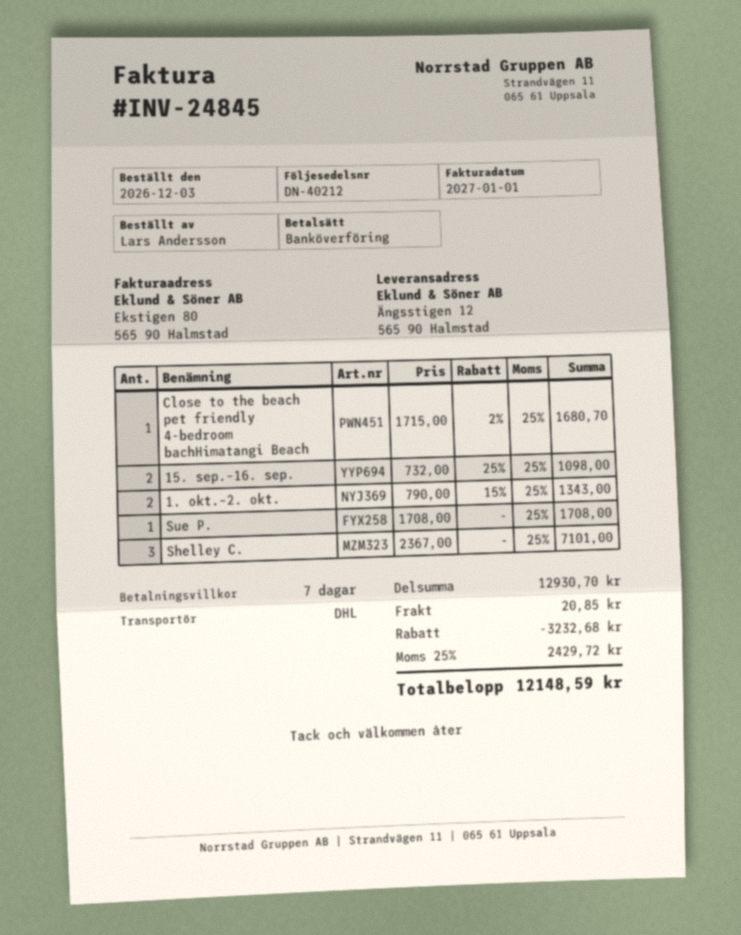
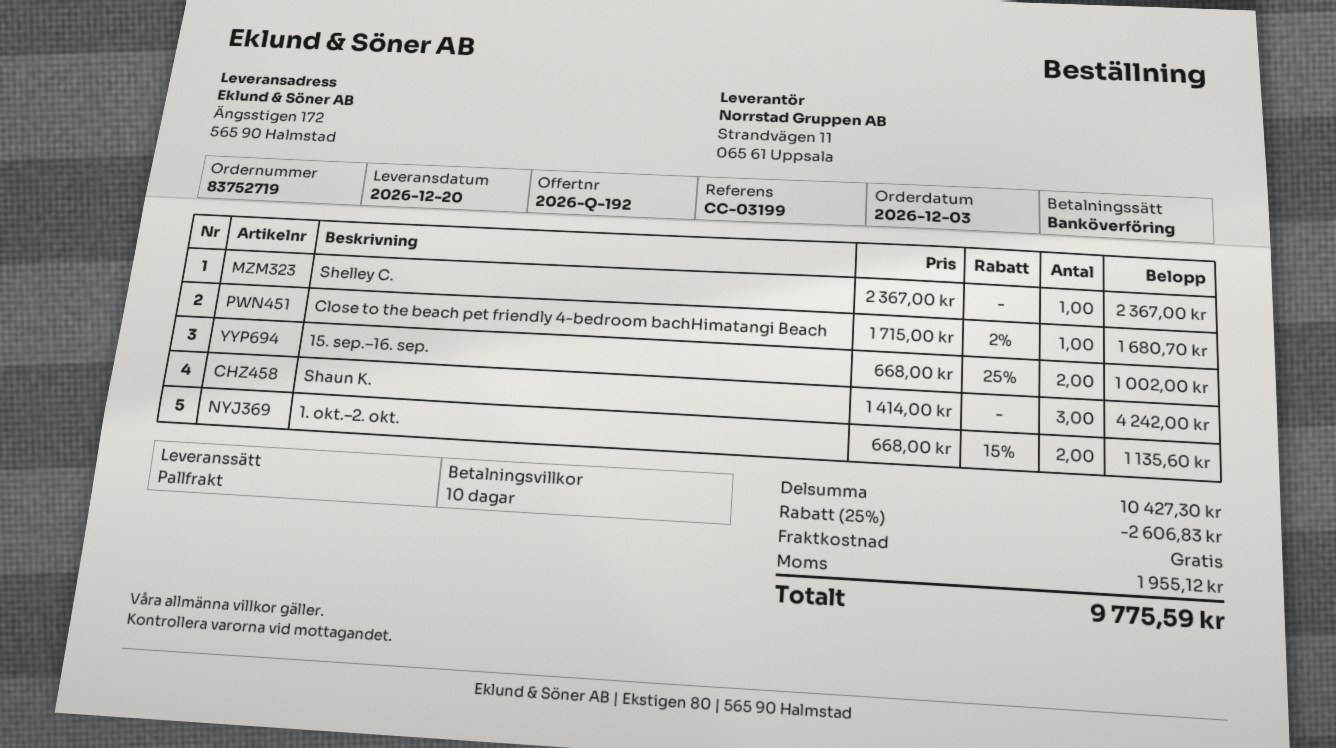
payment terms: 7 days -> 10 days
shipping method: DHL -> pallet freight
ship to: Ängsstigen 12, 565 90 Halmstad -> Ängsstigen 172, 565 90 Halmstad
15. sep.–16. sep.: 2 x 732.00 - 25% = 1098.00 -> 2 x 668.00 - 25% = 1002.00
1. okt.–2. okt.: 2 x 790.00 - 15% = 1343.00 -> 2 x 668.00 - 15% = 1135.60
Sue P.: 1 x 1708.00 = 1708.00 -> none
Shelley C.: 3 x 2367.00 = 7101.00 -> 1 x 2367.00 = 2367.00
Shaun K.: none -> 3 x 1414.00 = 4242.00
subtotal: 12930.70 -> 10427.30
discount: 3232.68 -> 2606.83
shipping: 20.85 -> 0.00
tax: 2429.72 -> 1955.12
total: 12148.59 -> 9775.59

